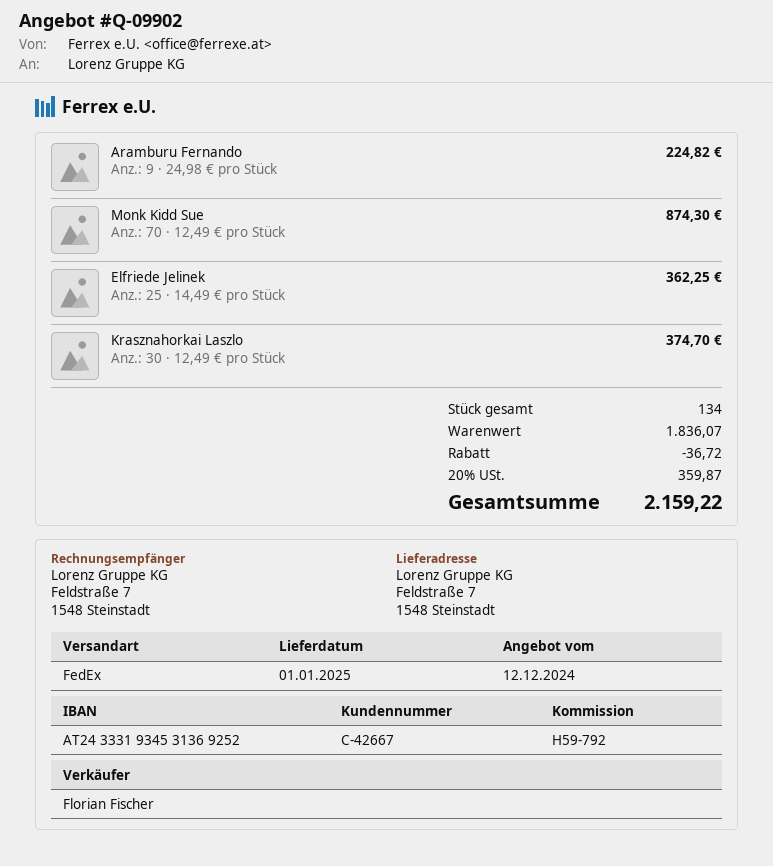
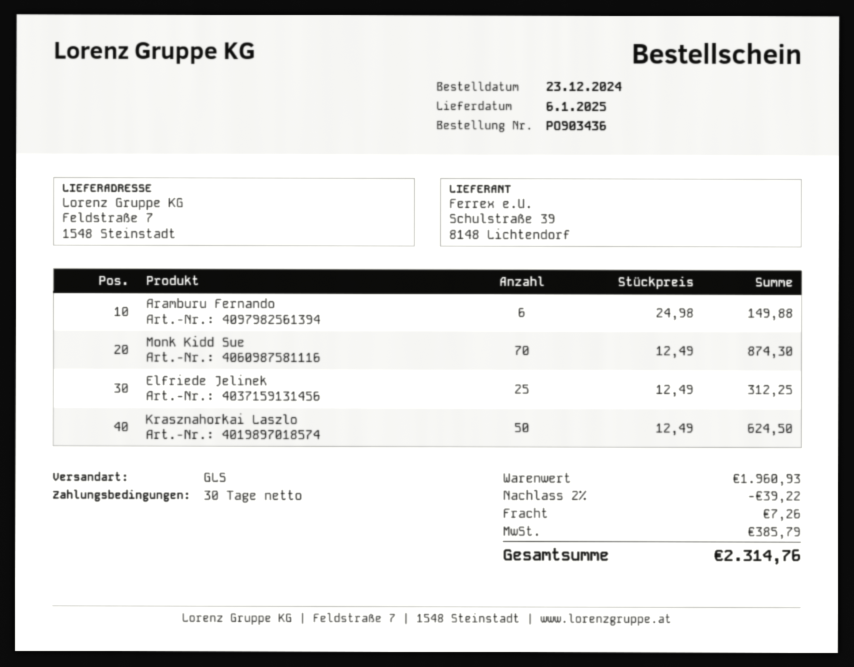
delivery date: 2025-01-01 -> 2025-01-06
shipping method: FedEx -> GLS
Aramburu Fernando: 9 x 24.98 = 224.82 -> 6 x 24.98 = 149.88
Elfriede Jelinek: 25 x 14.49 = 362.25 -> 25 x 12.49 = 312.25
Krasznahorkai Laszlo: 30 x 12.49 = 374.70 -> 50 x 12.49 = 624.50
subtotal: 1836.07 -> 1960.93
discount: 36.72 -> 39.22
shipping: none -> 7.26
tax: 359.87 -> 385.79
total: 2159.22 -> 2314.76

